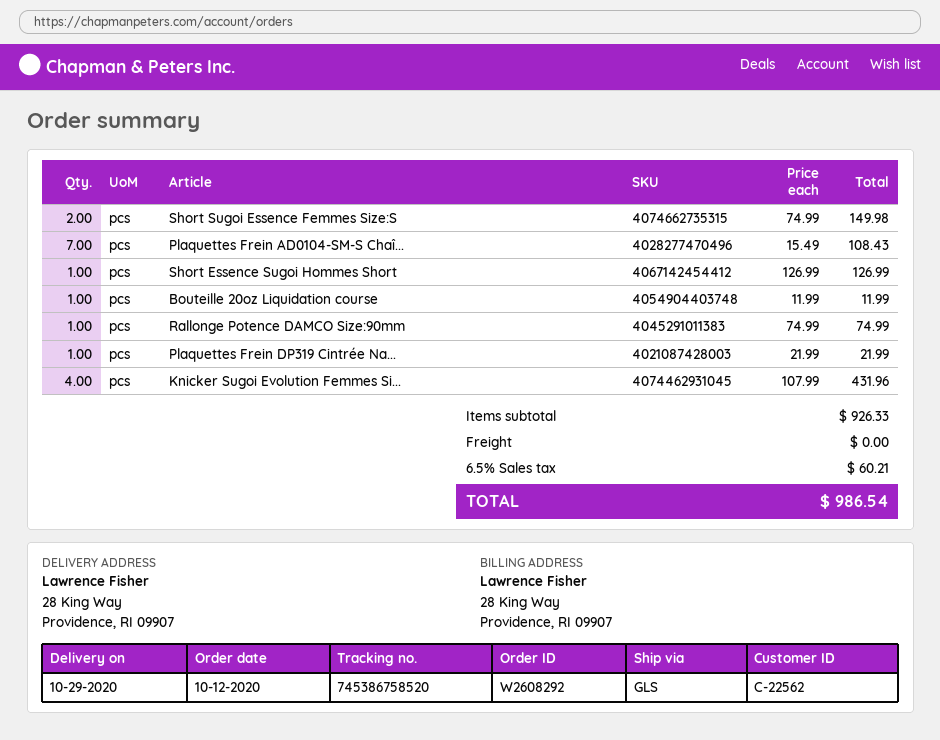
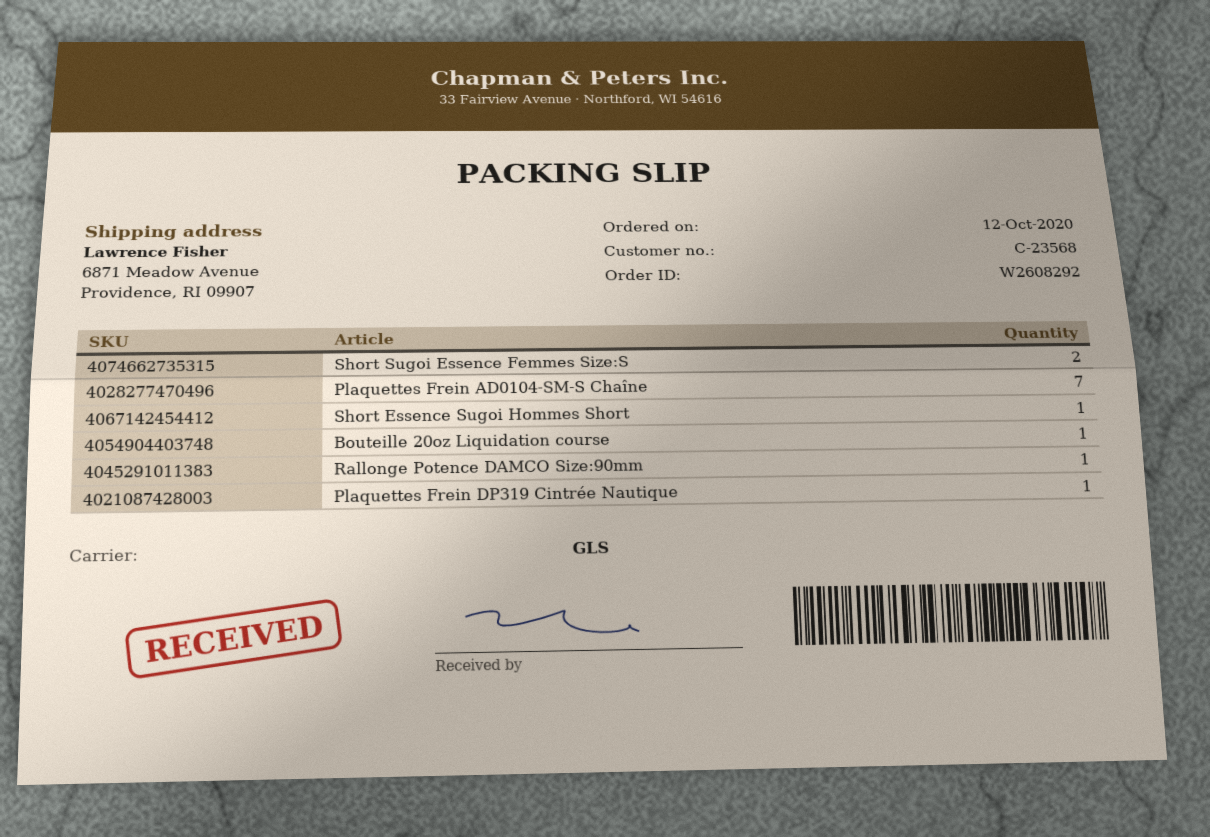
customer number: C-22562 -> C-23568
ship to: 28 King Way, Providence, RI 09907 -> 6871 Meadow Avenue, Providence, RI 09907
Knicker Sugoi Evolution Femmes Si...: 4 -> none

